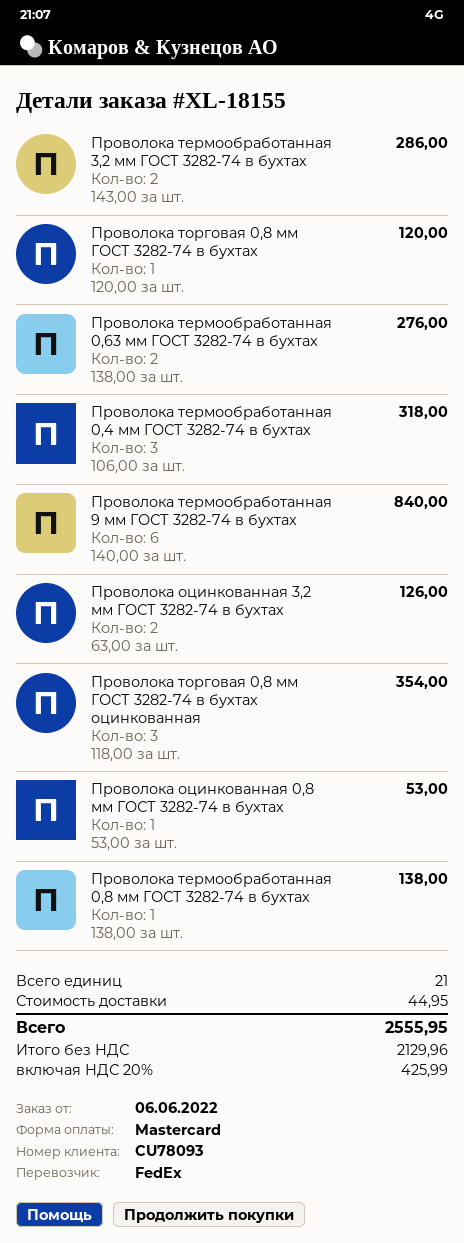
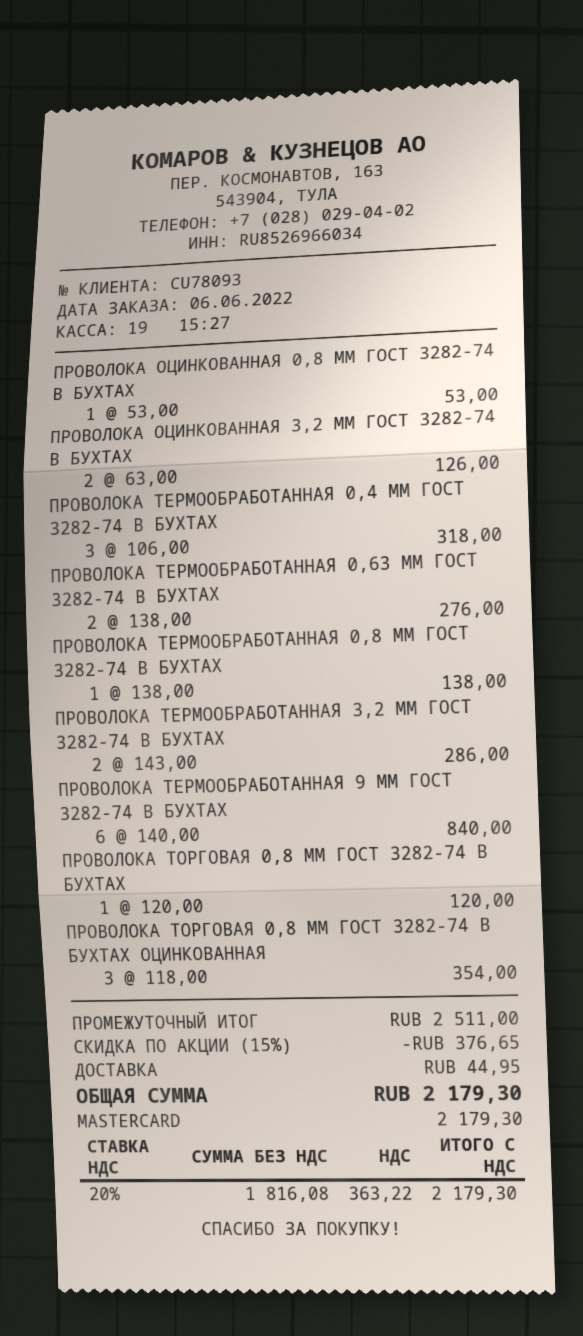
discount: none -> 15% = 376.65
net: 2129.96 -> 1816.08
tax: 20% = 425.99 -> 20% = 363.22
total: 2555.95 -> 2179.30

